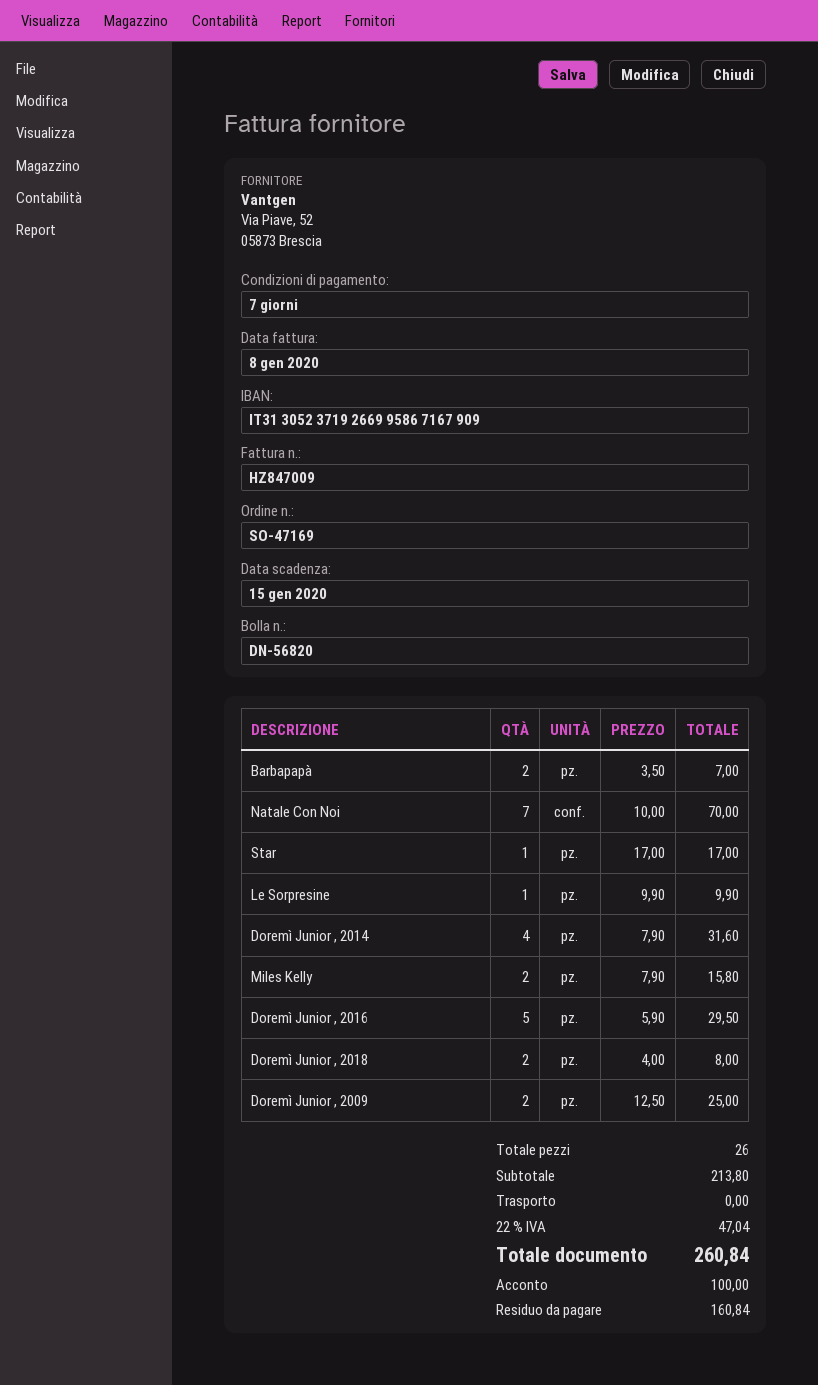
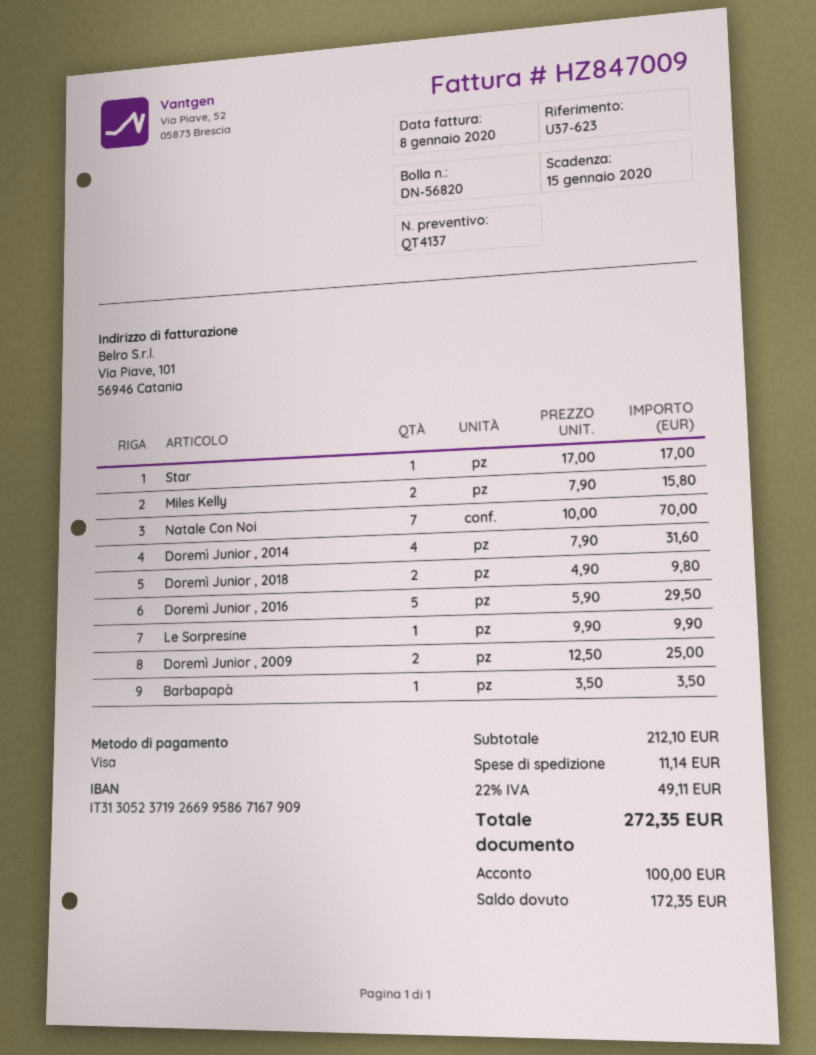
Barbapapà: 2 x 3.50 = 7.00 -> 1 x 3.50 = 3.50
Doremì Junior , 2018: 2 x 4.00 = 8.00 -> 2 x 4.90 = 9.80
subtotal: 213.80 -> 212.10
shipping: 0.00 -> 11.14
tax: 22% = 47.04 -> 22% = 49.11
total: 260.84 -> 272.35
balance: 160.84 -> 172.35

